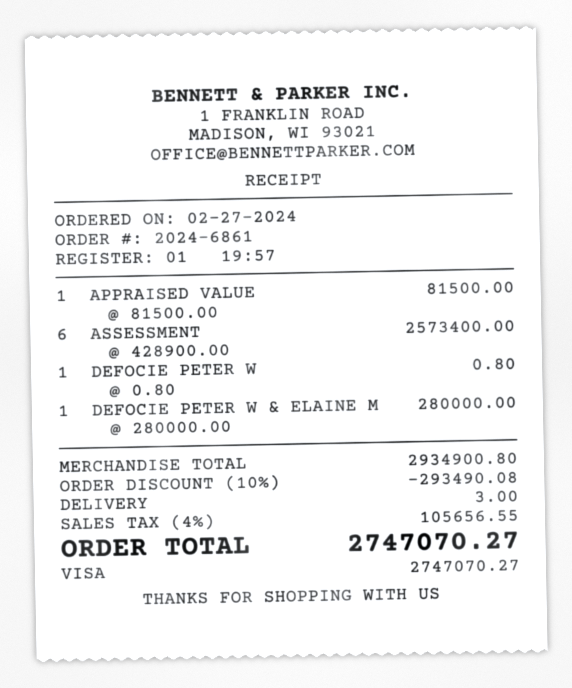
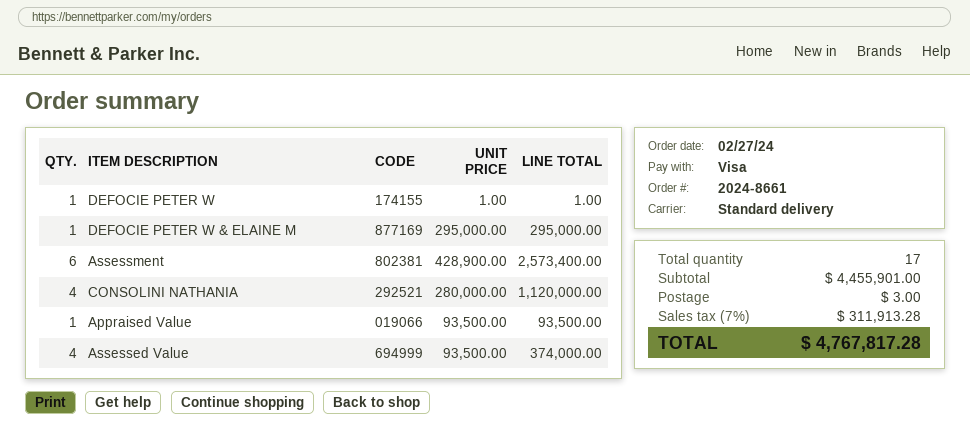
order number: 2024-6861 -> 2024-8661
APPRAISED VALUE: 1 x 81500.00 = 81500.00 -> 1 x 93500.00 = 93500.00
DEFOCIE PETER W: 1 x 0.80 = 0.80 -> 1 x 1.00 = 1.00
DEFOCIE PETER W & ELAINE M: 1 x 280000.00 = 280000.00 -> 1 x 295000.00 = 295000.00
CONSOLINI NATHANIA: none -> 4 x 280000.00 = 1120000.00
Assessed Value: none -> 4 x 93500.00 = 374000.00
subtotal: 2934900.80 -> 4455901.00
discount: 10% = 293490.08 -> none
tax: 4% = 105656.55 -> 7% = 311913.28
total: 2747070.27 -> 4767817.28

